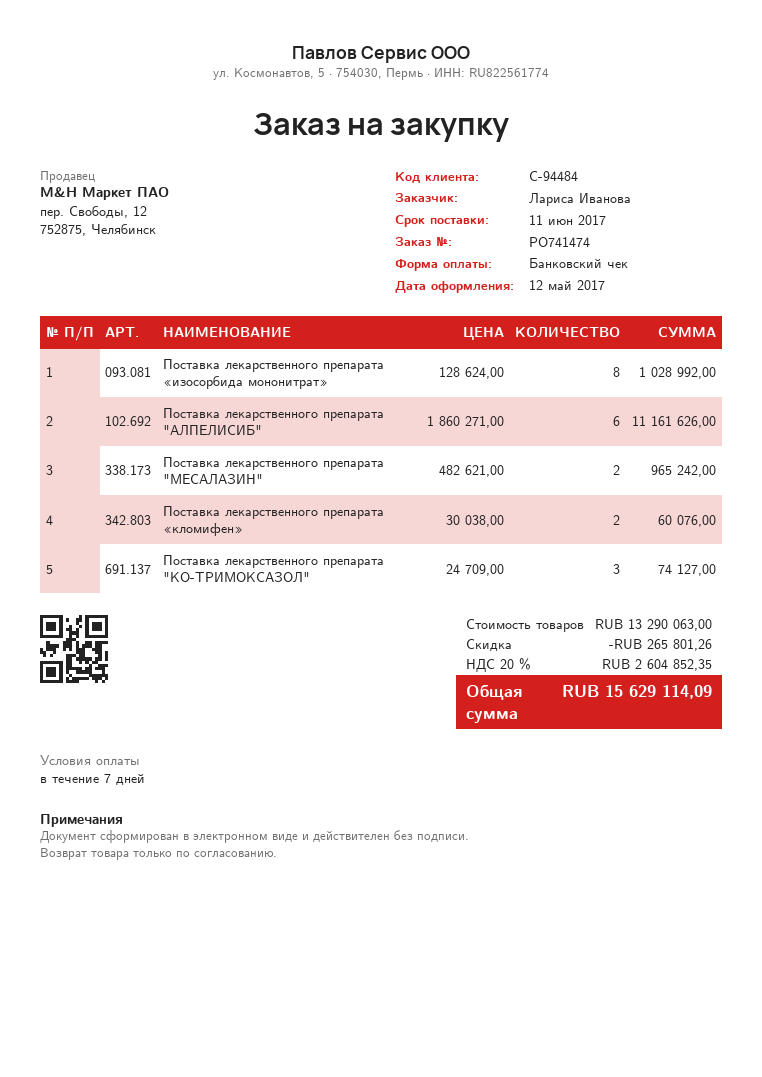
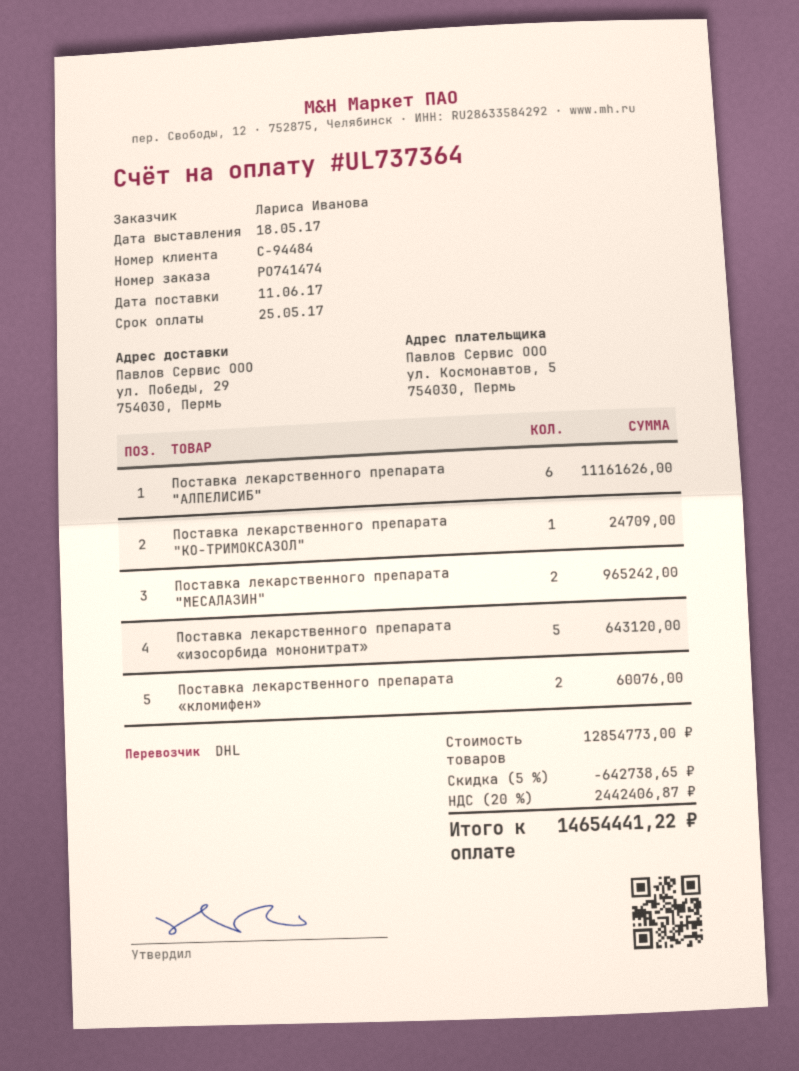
Поставка лекарственного препарата «изосорбида мононитрат»: 8 for 1028992.00 -> 5 for 643120.00
Поставка лекарственного препарата "КО-ТРИМОКСАЗОЛ": 3 for 74127.00 -> 1 for 24709.00
subtotal: 13290063.00 -> 12854773.00
discount: 265801.26 -> 642738.65
tax: 20% = 2604852.35 -> 20% = 2442406.87
total: 15629114.09 -> 14654441.22

